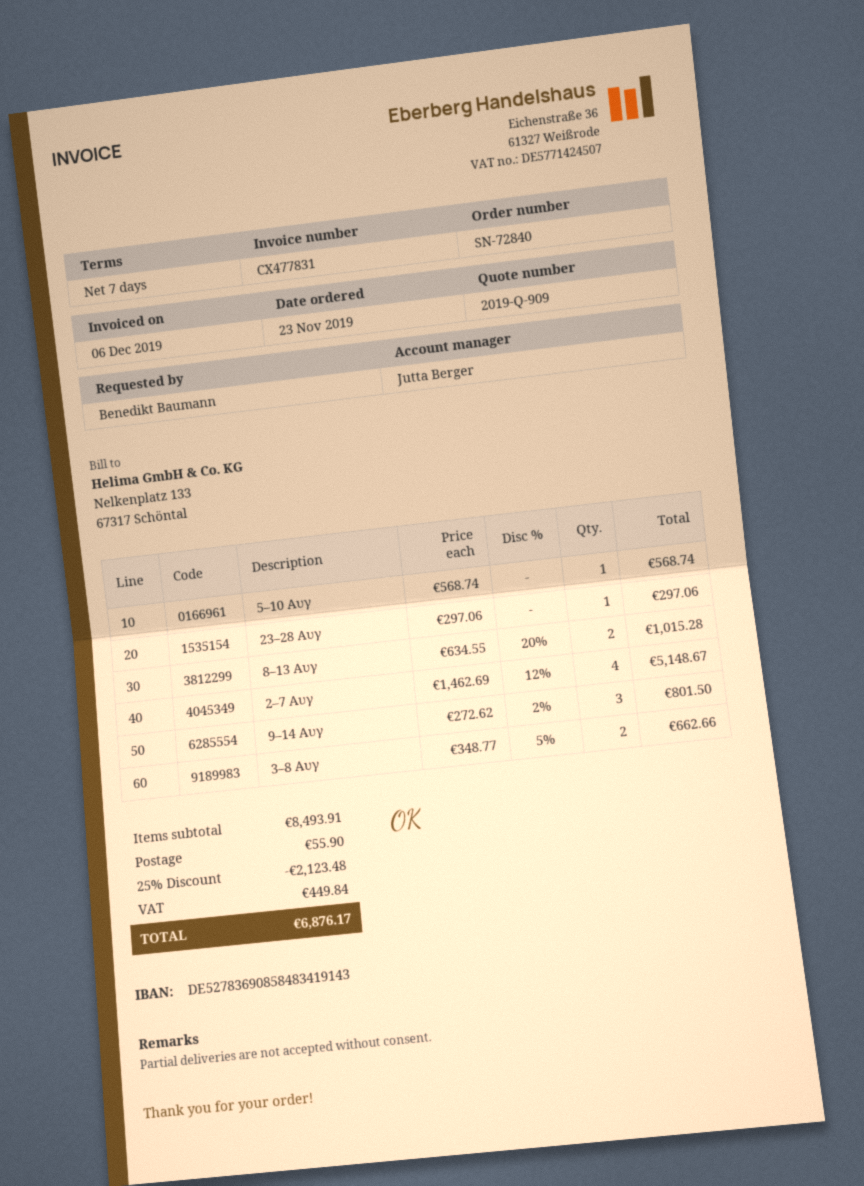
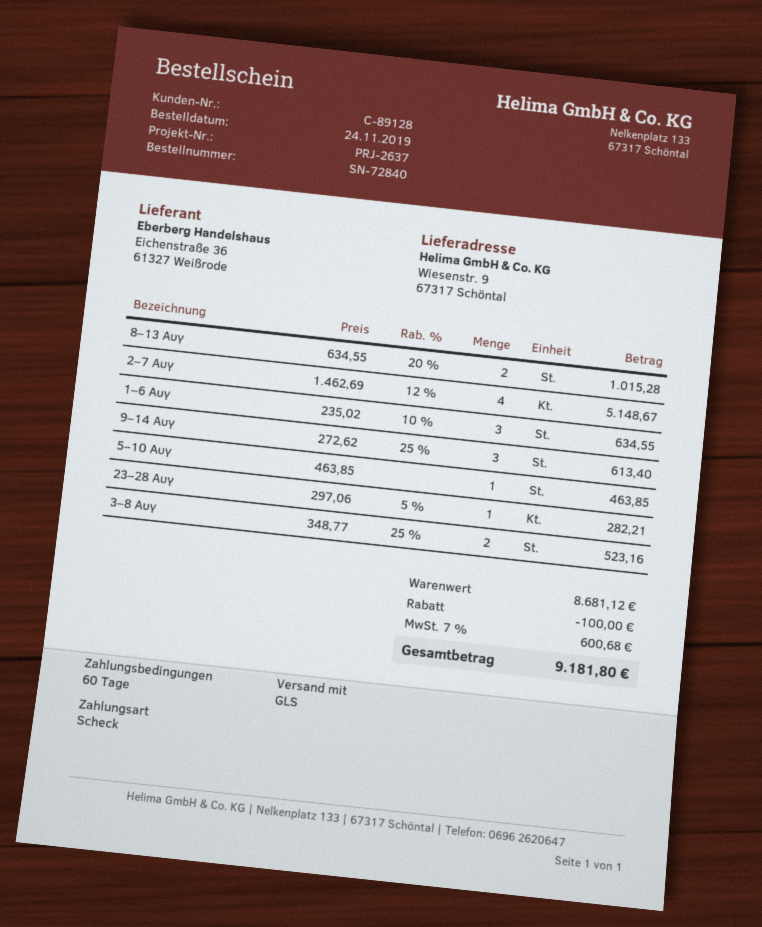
order date: 2019-11-23 -> 2019-11-24
payment terms: 7 days -> 60 days
5–10 Αυγ: 1 x 568.74 = 568.74 -> 1 x 463.85 = 463.85
23–28 Αυγ: 1 x 297.06 = 297.06 -> 1 x 297.06 - 5% = 282.21
9–14 Αυγ: 3 x 272.62 - 2% = 801.50 -> 3 x 272.62 - 25% = 613.40
3–8 Αυγ: 2 x 348.77 - 5% = 662.66 -> 2 x 348.77 - 25% = 523.16
1–6 Αυγ: none -> 3 x 235.02 - 10% = 634.55
subtotal: 8493.91 -> 8681.12
discount: 2123.48 -> 100.00
shipping: 55.90 -> none
tax: 449.84 -> 600.68
total: 6876.17 -> 9181.80

